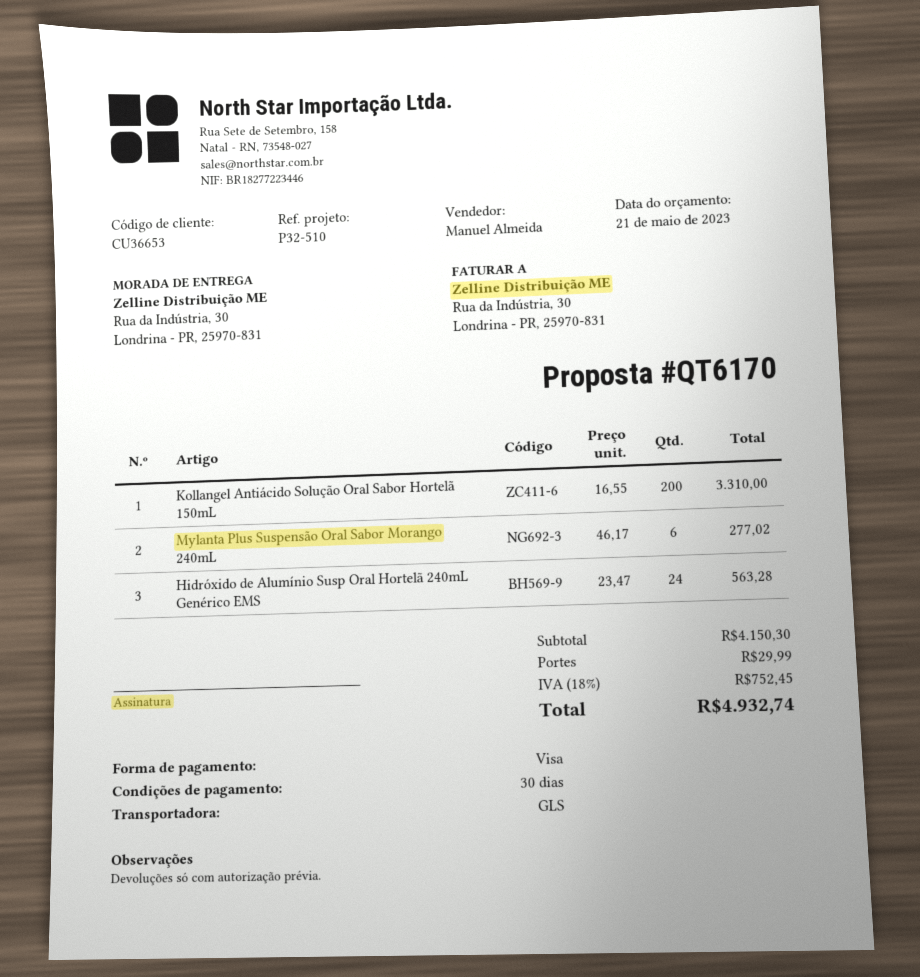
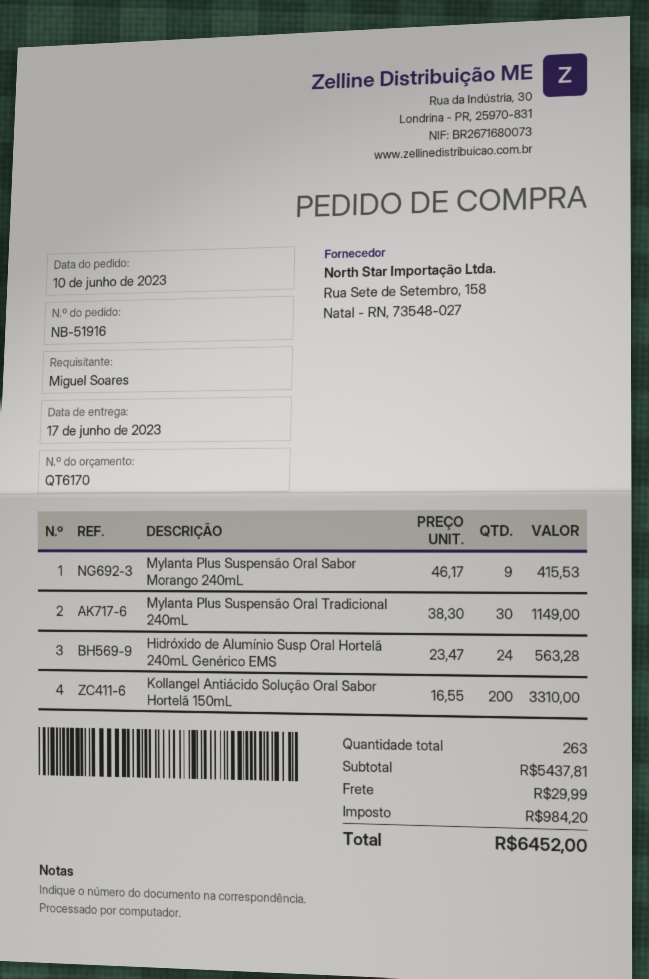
Mylanta Plus Suspensão Oral Sabor Morango 240mL: 6 x 46.17 = 277.02 -> 9 x 46.17 = 415.53
Mylanta Plus Suspensão Oral Tradicional 240mL: none -> 30 x 38.30 = 1149.00
subtotal: 4150.30 -> 5437.81
tax: 752.45 -> 984.20
total: 4932.74 -> 6452.00

